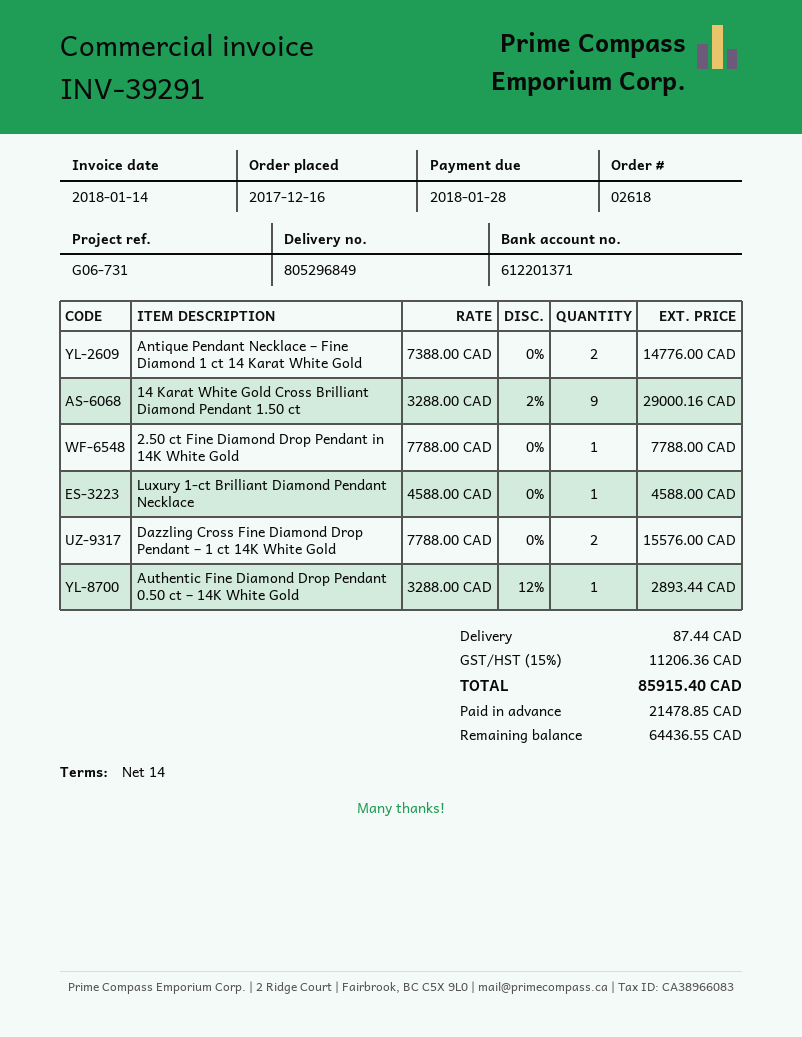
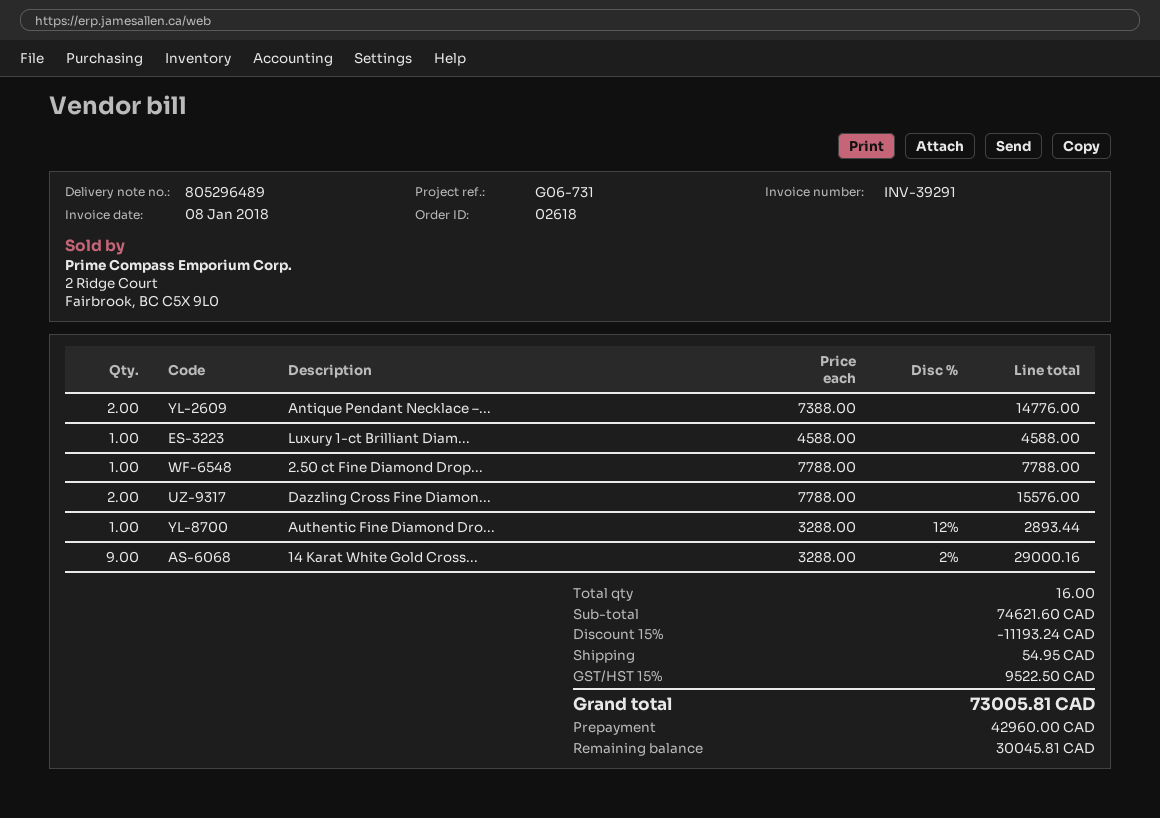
delivery note number: 805296849 -> 805296489
invoice date: 2018-01-14 -> 2018-01-08
discount: none -> 15% = 11193.24
shipping: 87.44 -> 54.95
tax: 15% = 11206.36 -> 15% = 9522.50
total: 85915.40 -> 73005.81
deposit: 21478.85 -> 42960.00
balance: 64436.55 -> 30045.81

